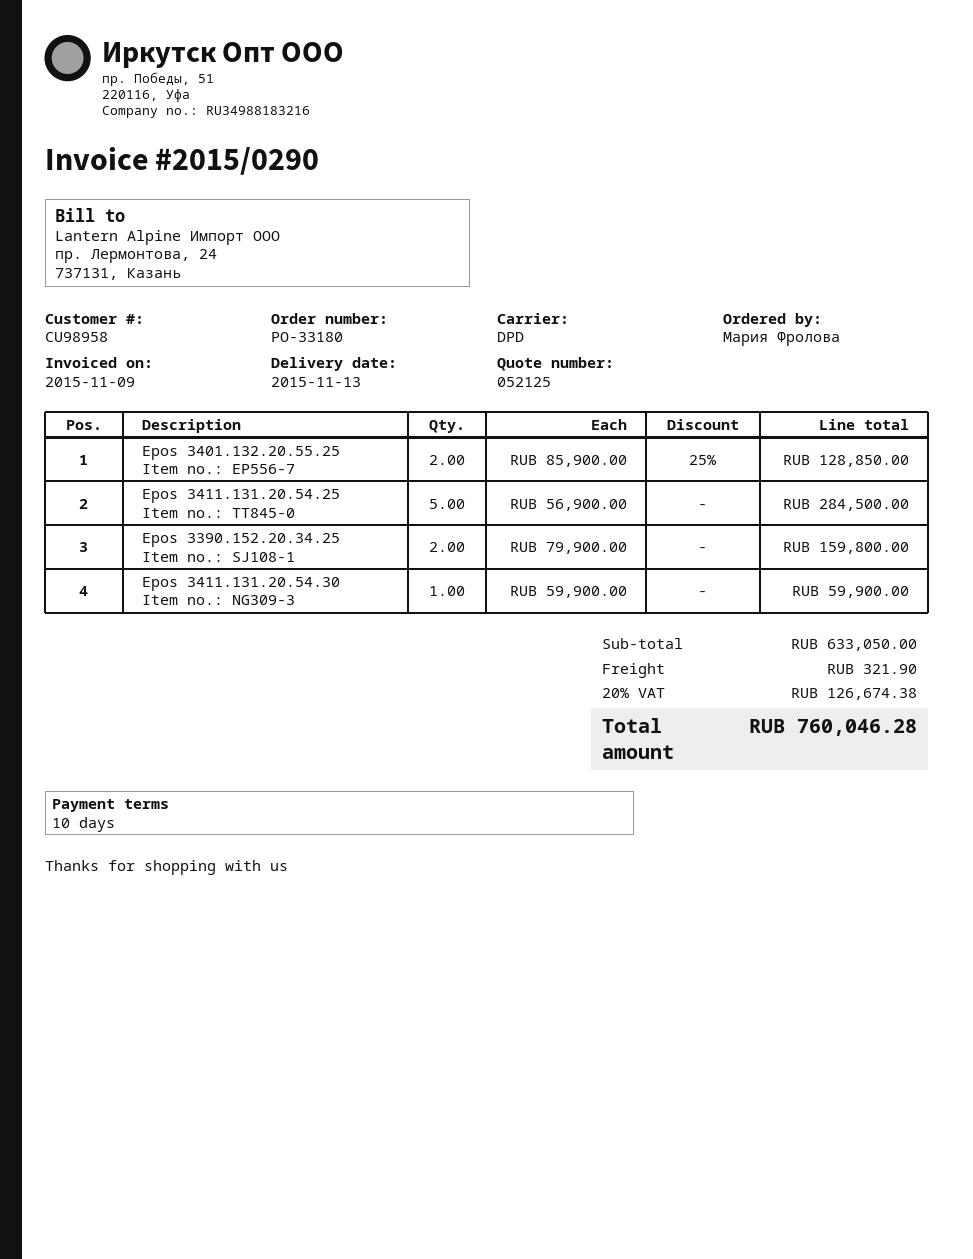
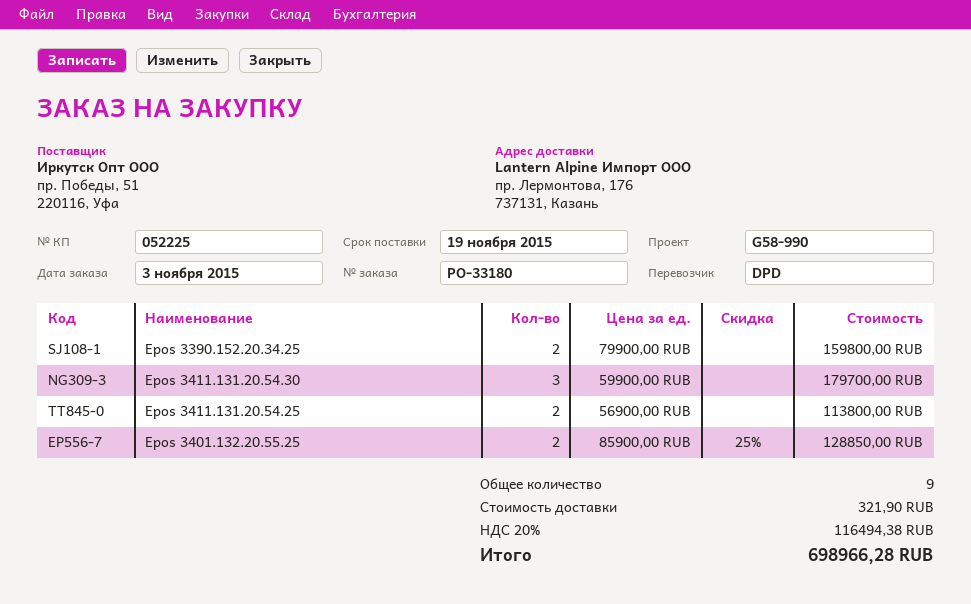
quote number: 052125 -> 052225
delivery date: 2015-11-13 -> 2015-11-19
Epos 3411.131.20.54.25: 5 x 56900.00 = 284500.00 -> 2 x 56900.00 = 113800.00
Epos 3411.131.20.54.30: 1 x 59900.00 = 59900.00 -> 3 x 59900.00 = 179700.00
tax: 20% = 126674.38 -> 20% = 116494.38
total: 760046.28 -> 698966.28

